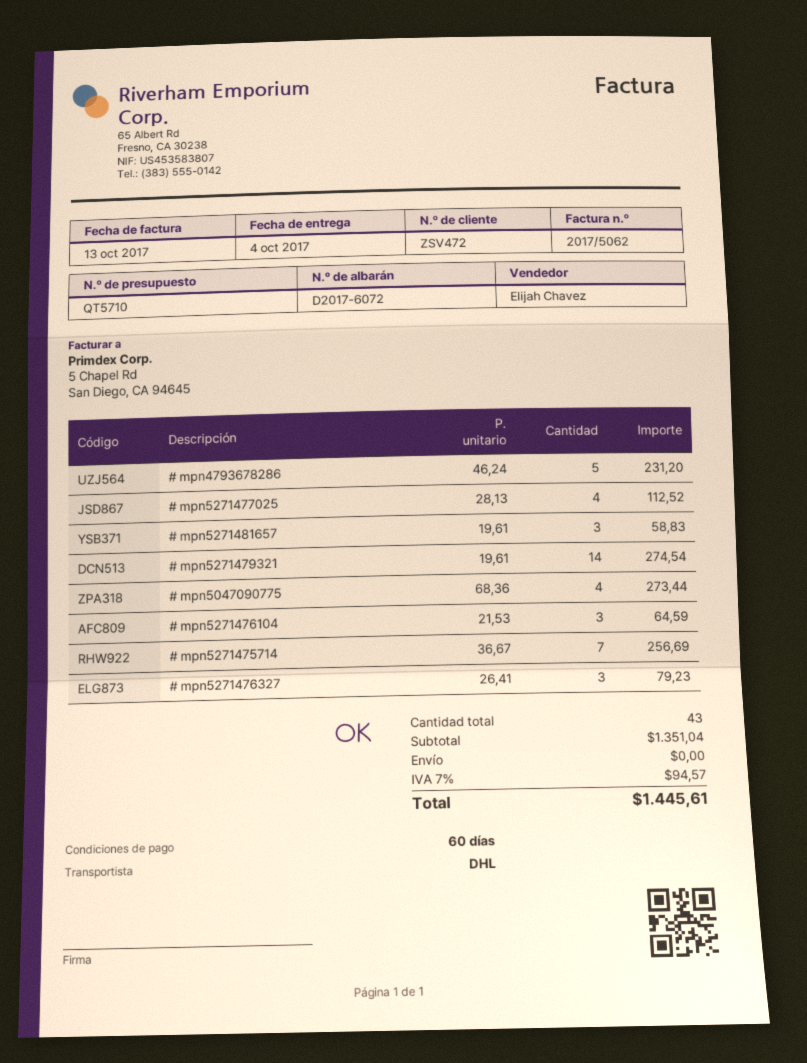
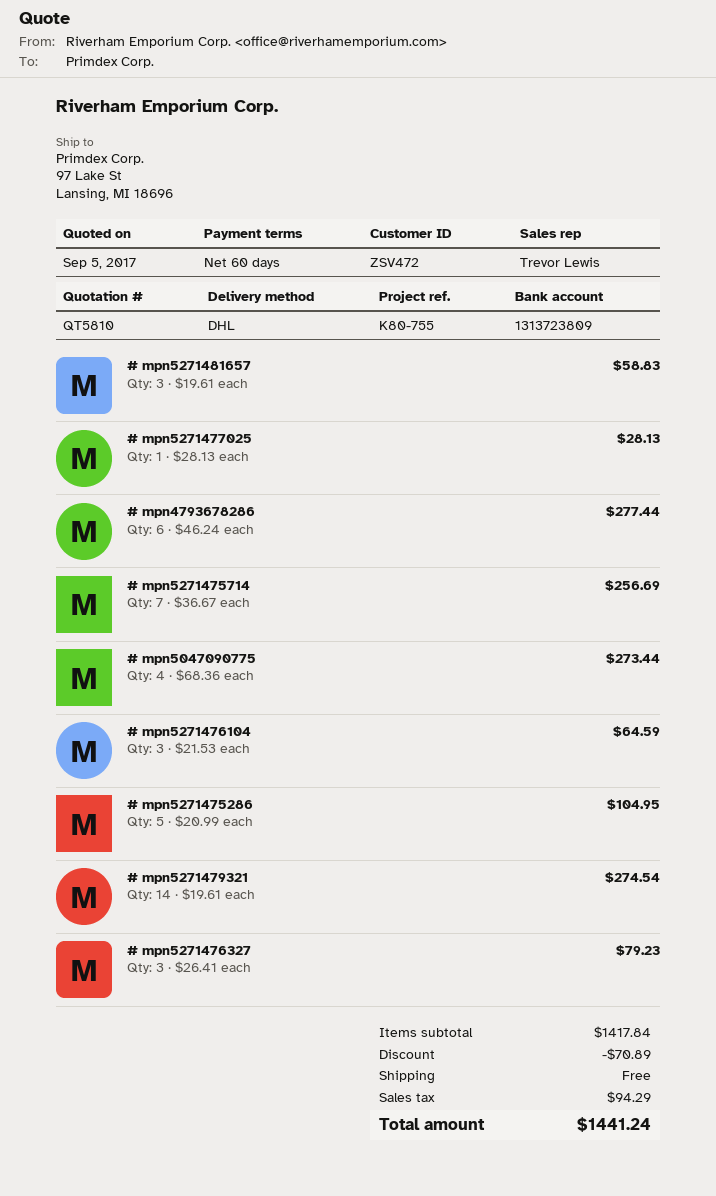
quote number: QT5710 -> QT5810
sales rep: Elijah Chavez -> Trevor Lewis
# mpn4793678286: 5 x 46.24 = 231.20 -> 6 x 46.24 = 277.44
# mpn5271477025: 4 x 28.13 = 112.52 -> 1 x 28.13 = 28.13
# mpn5271475286: none -> 5 x 20.99 = 104.95
subtotal: 1351.04 -> 1417.84
discount: none -> 70.89
tax: 94.57 -> 94.29
total: 1445.61 -> 1441.24

